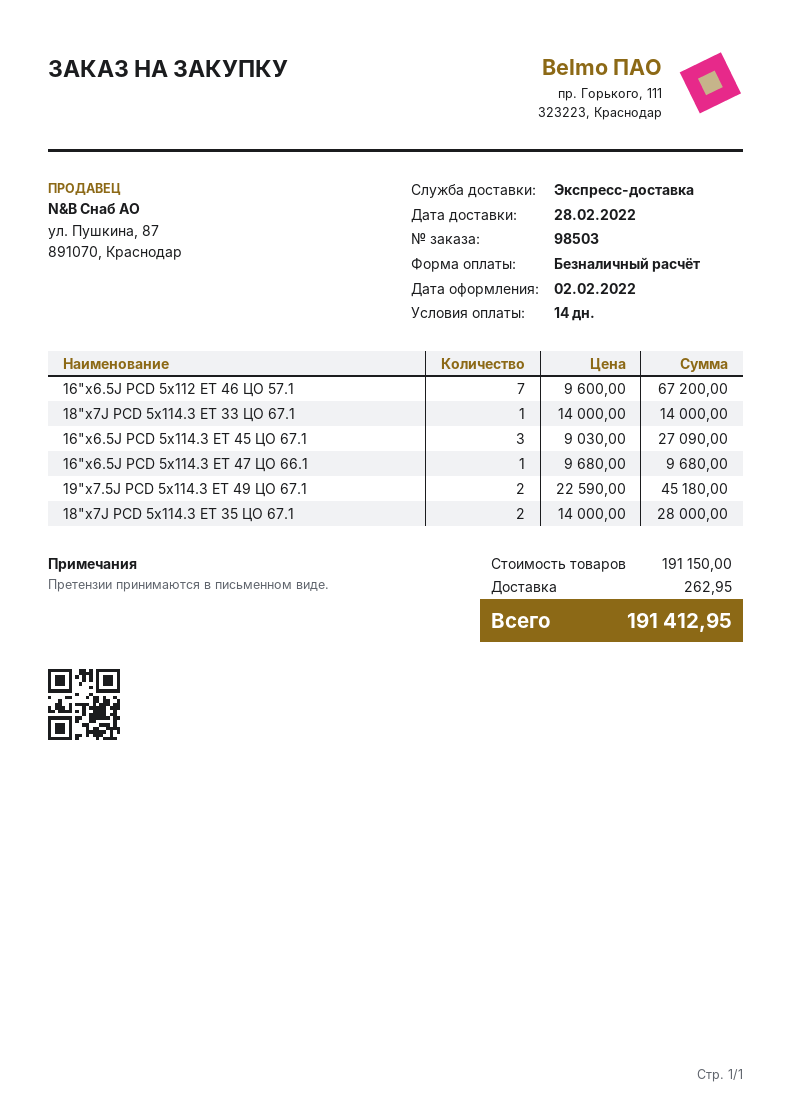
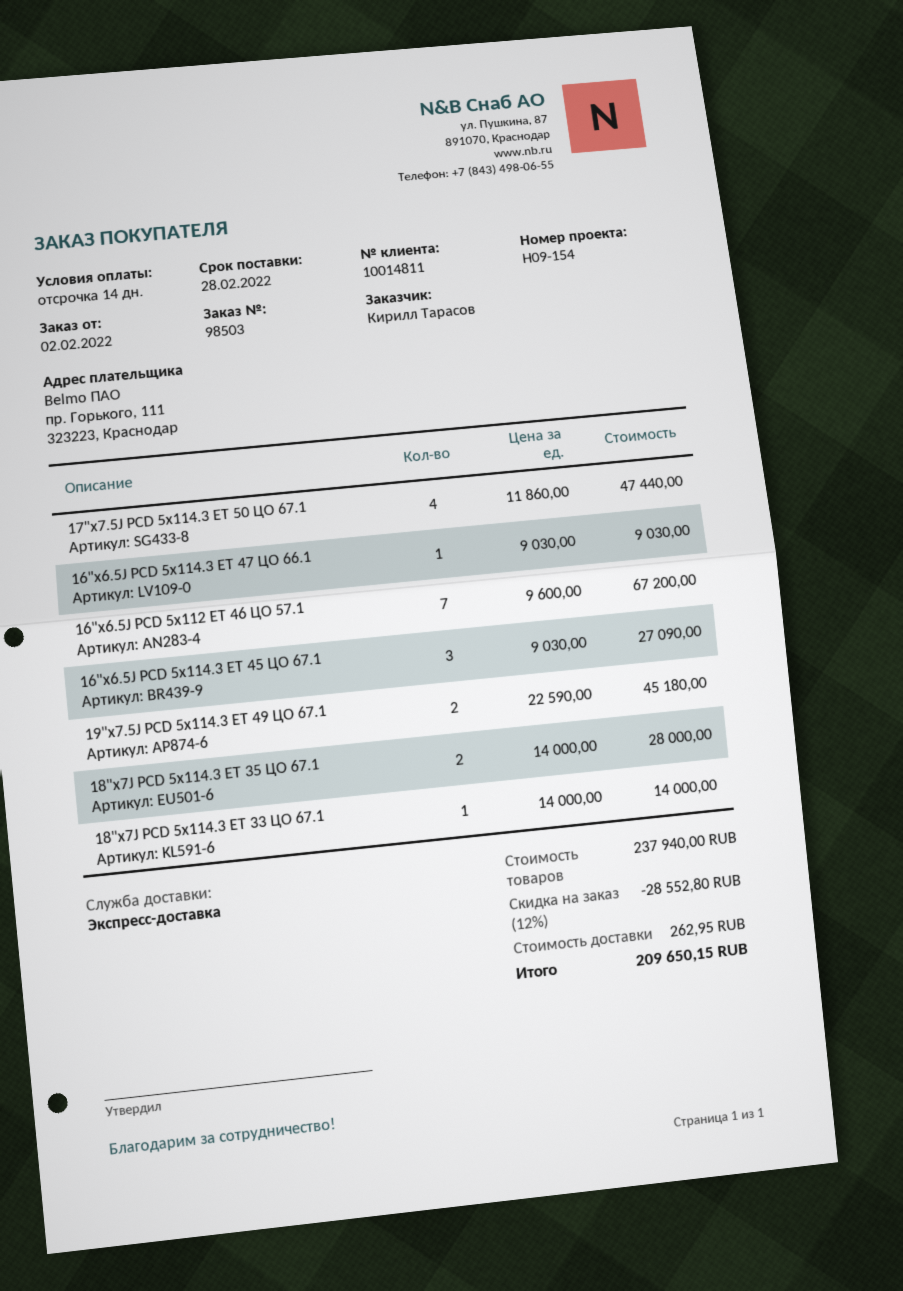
16"x6.5J PCD 5x114.3 ЕТ 47 ЦО 66.1: 1 x 9680.00 = 9680.00 -> 1 x 9030.00 = 9030.00
17"x7.5J PCD 5x114.3 ЕТ 50 ЦО 67.1: none -> 4 x 11860.00 = 47440.00
subtotal: 191150.00 -> 237940.00
discount: none -> 12% = 28552.80
total: 191412.95 -> 209650.15

